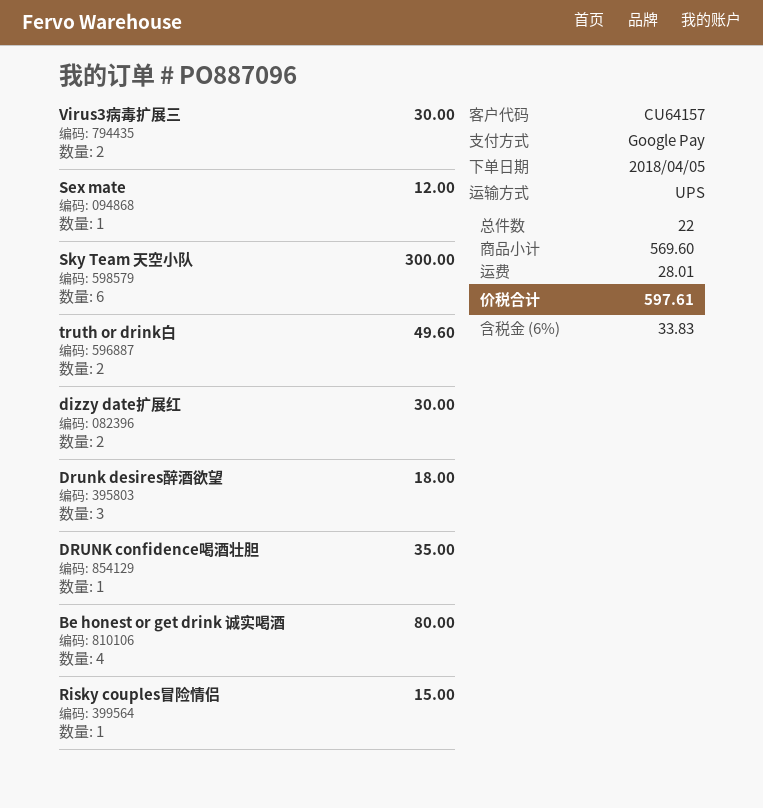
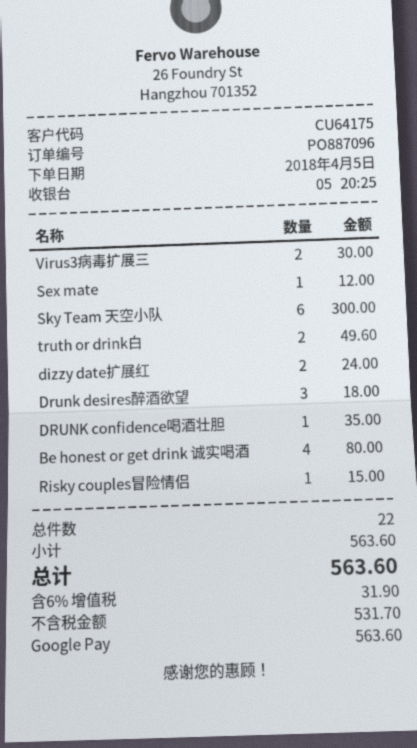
customer number: CU64157 -> CU64175
dizzy date扩展红: 2 for 30.00 -> 2 for 24.00
subtotal: 569.60 -> 563.60
shipping: 28.01 -> none
tax: 6% = 33.83 -> 6% = 31.90
total: 597.61 -> 563.60

